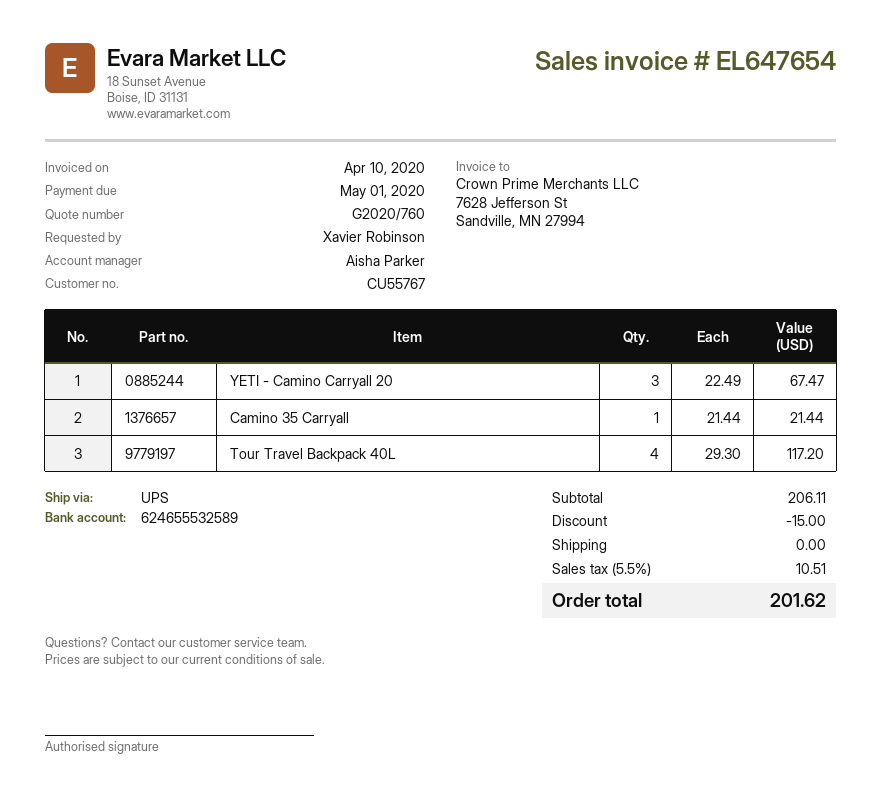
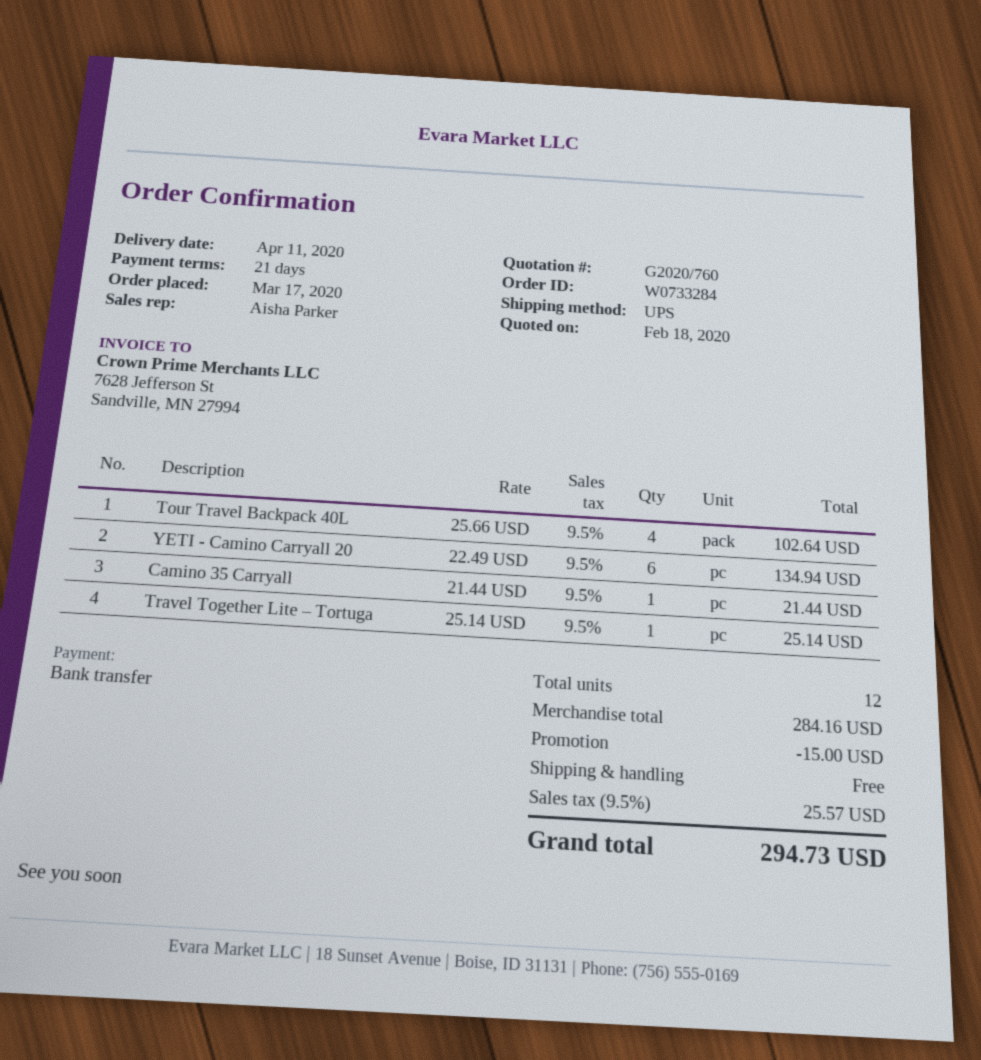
YETI - Camino Carryall 20: 3 x 22.49 = 67.47 -> 6 x 22.49 = 134.94
Tour Travel Backpack 40L: 4 x 29.30 = 117.20 -> 4 x 25.66 = 102.64
Travel Together Lite – Tortuga: none -> 1 x 25.14 = 25.14
subtotal: 206.11 -> 284.16
tax: 5.5% = 10.51 -> 9.5% = 25.57
total: 201.62 -> 294.73

